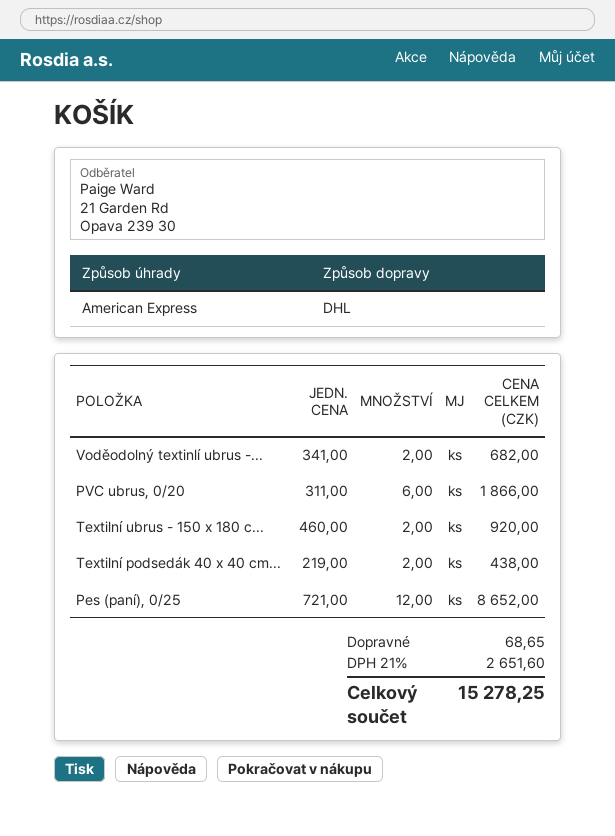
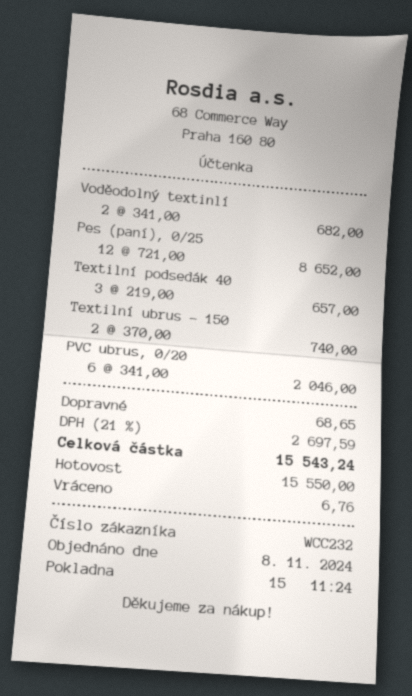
payment method: American Express -> cash
PVC ubrus, 0/20: 6 x 311.00 = 1866.00 -> 6 x 341.00 = 2046.00
Textilní ubrus - 150 x 180 c...: 2 x 460.00 = 920.00 -> 2 x 370.00 = 740.00
Textilní podsedák 40 x 40 cm...: 2 x 219.00 = 438.00 -> 3 x 219.00 = 657.00
tax: 21% = 2651.60 -> 21% = 2697.59
total: 15278.25 -> 15543.24

